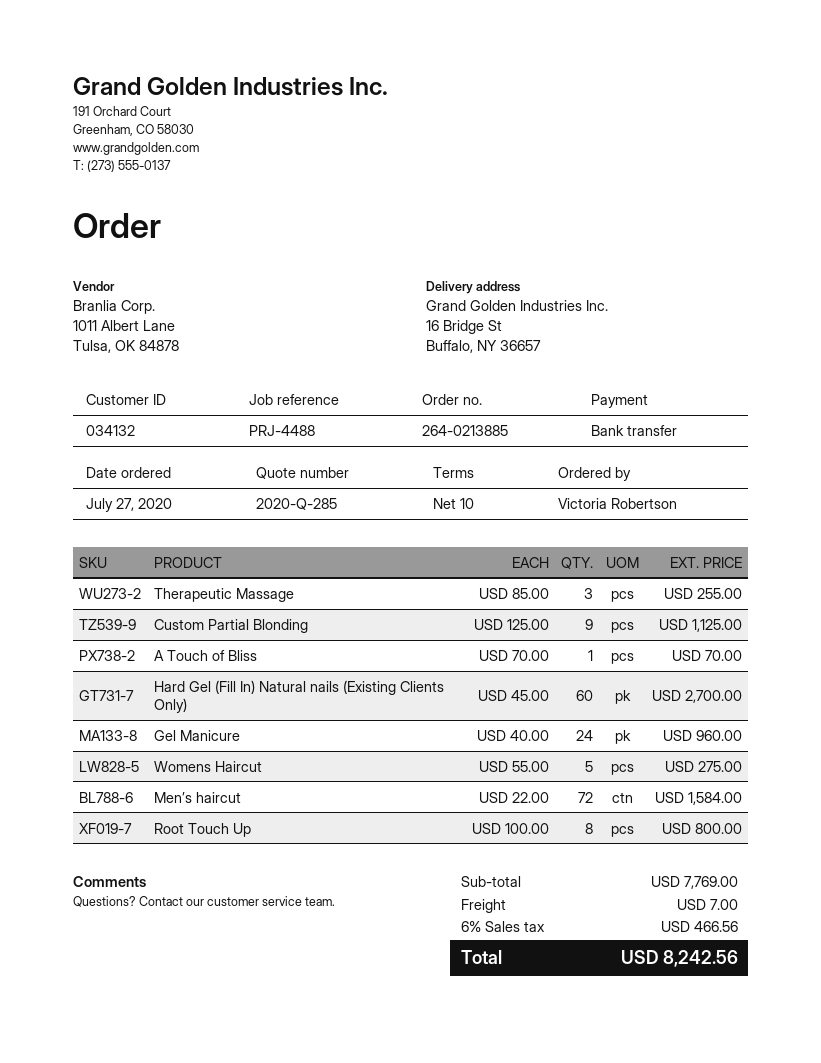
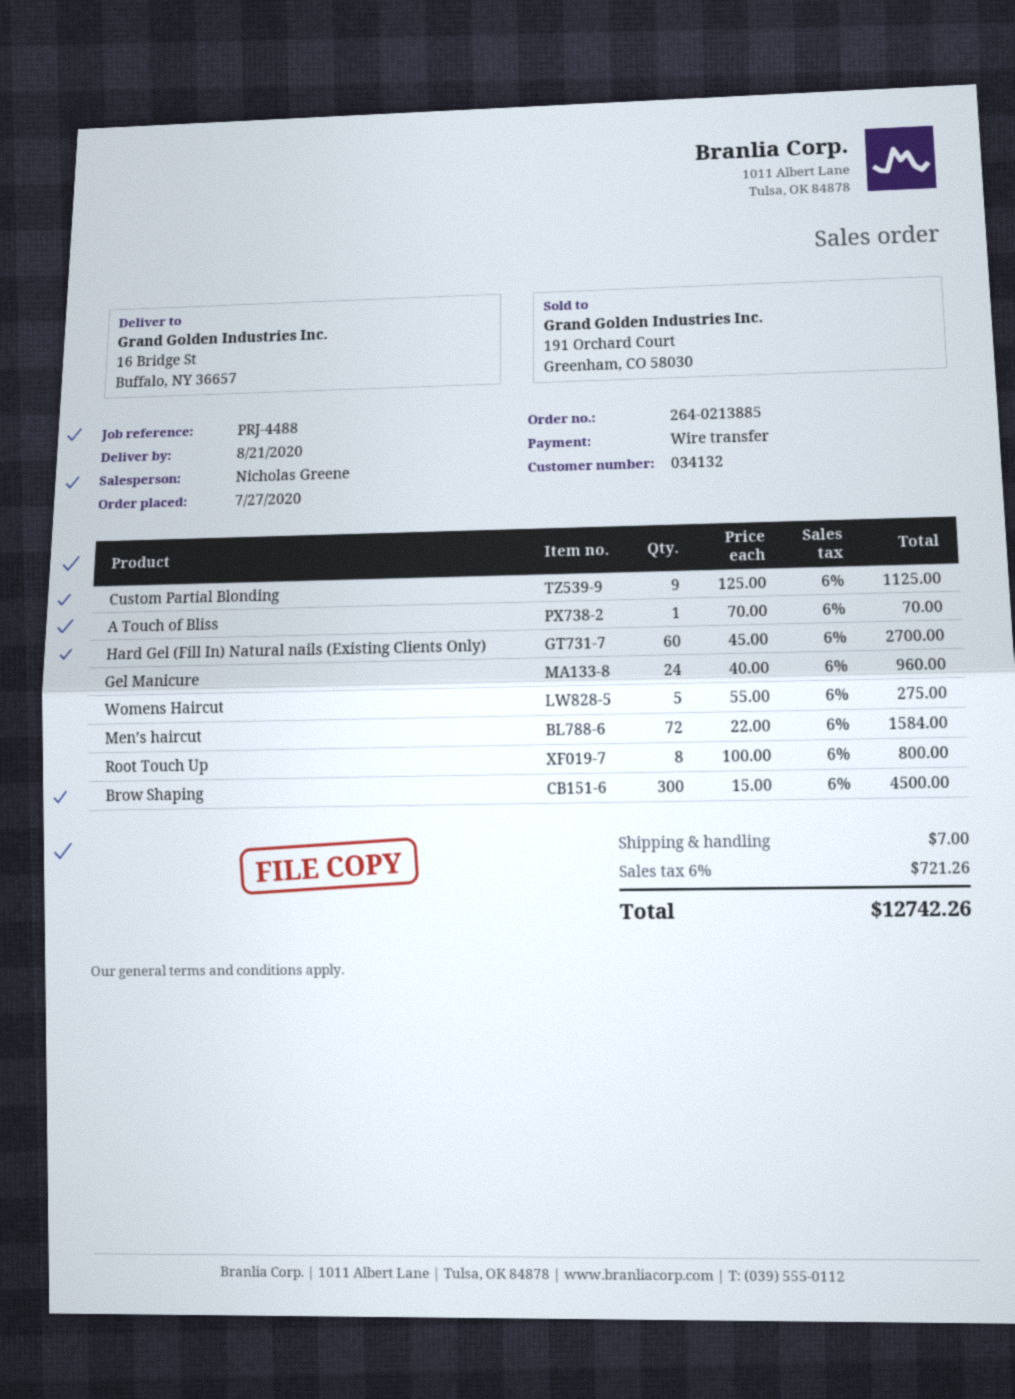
Therapeutic Massage: 3 x 85.00 = 255.00 -> none
Brow Shaping: none -> 300 x 15.00 = 4500.00
tax: 6% = 466.56 -> 6% = 721.26
total: 8242.56 -> 12742.26

